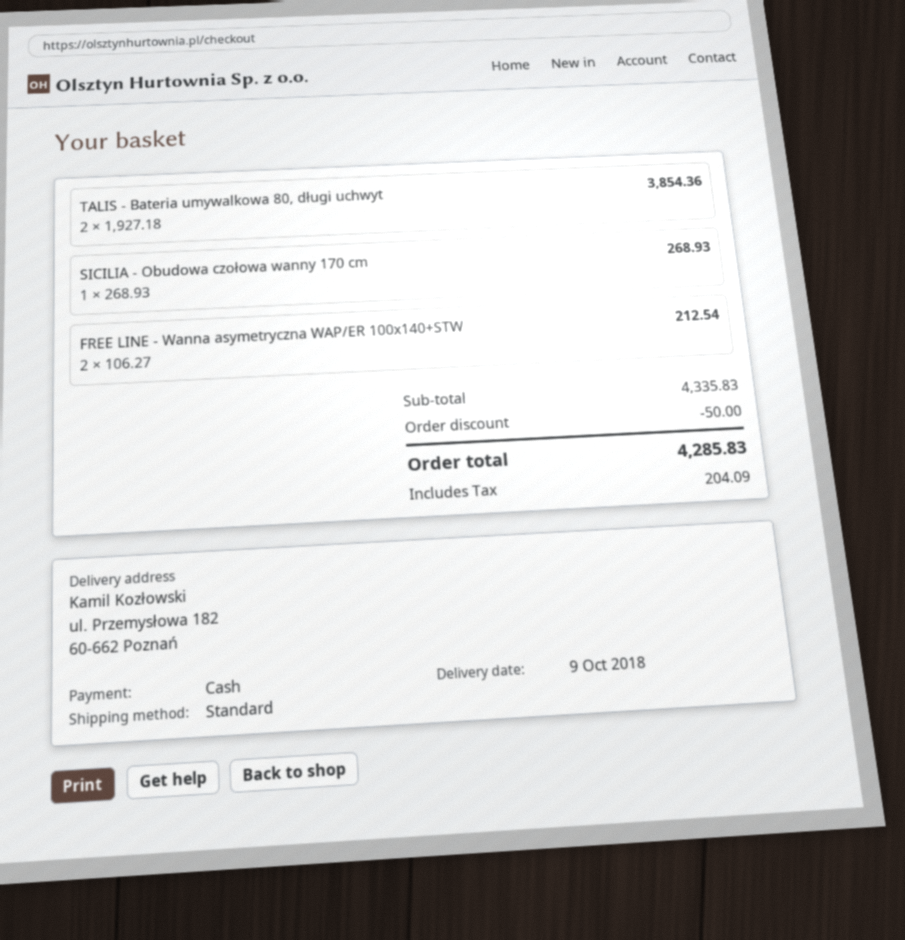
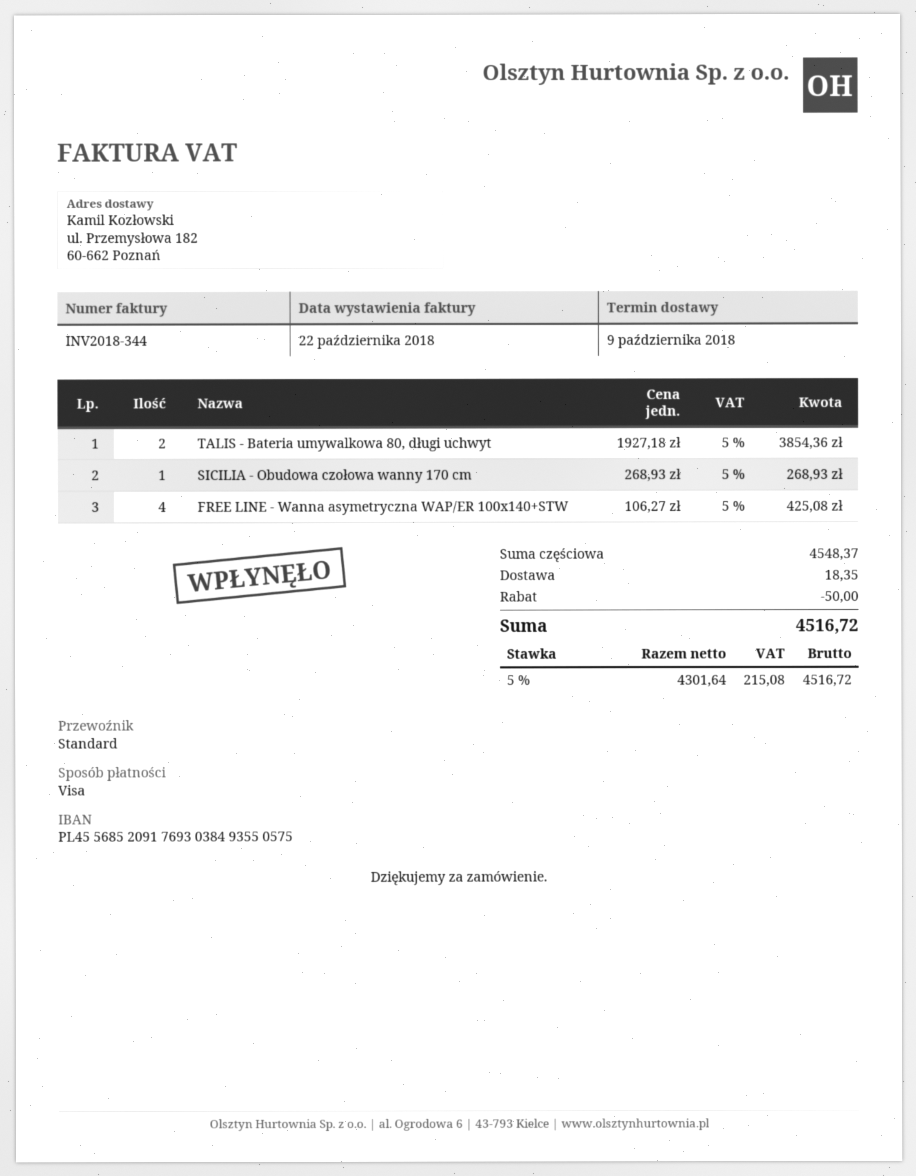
payment method: cash -> Visa
FREE LINE - Wanna asymetryczna WAP/ER 100x140+STW: 2 x 106.27 = 212.54 -> 4 x 106.27 = 425.08
subtotal: 4335.83 -> 4548.37
shipping: none -> 18.35
tax: 204.09 -> 215.08
total: 4285.83 -> 4516.72

